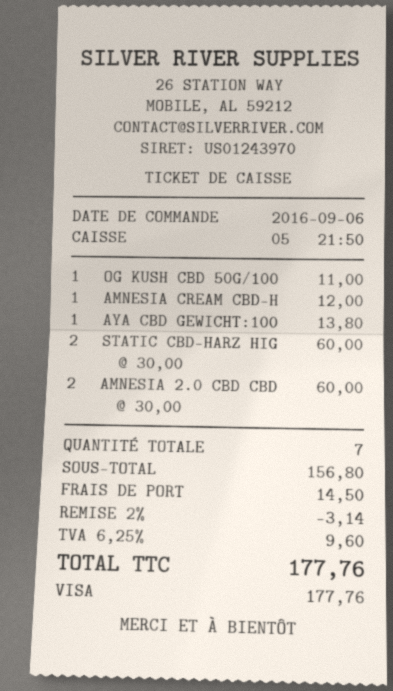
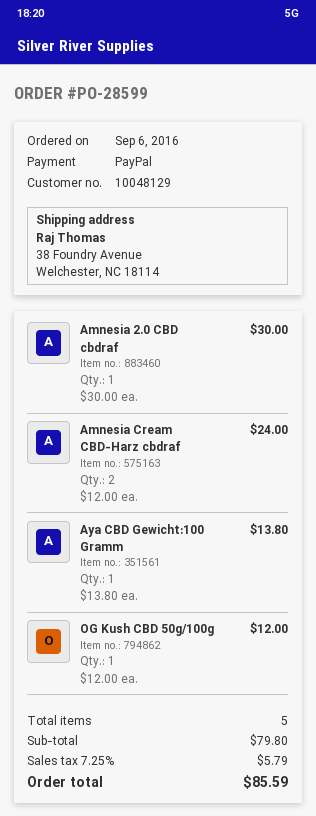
payment method: Visa -> PayPal
OG KUSH CBD 50G/100: 1 x 11.00 = 11.00 -> 1 x 12.00 = 12.00
AMNESIA CREAM CBD-H: 1 x 12.00 = 12.00 -> 2 x 12.00 = 24.00
STATIC CBD-HARZ HIG: 2 x 30.00 = 60.00 -> none
AMNESIA 2.0 CBD CBD: 2 x 30.00 = 60.00 -> 1 x 30.00 = 30.00
total quantity: 7 -> 5
subtotal: 156.80 -> 79.80
discount: 2% = 3.14 -> none
shipping: 14.50 -> none
tax: 6.25% = 9.60 -> 7.25% = 5.79
total: 177.76 -> 85.59

